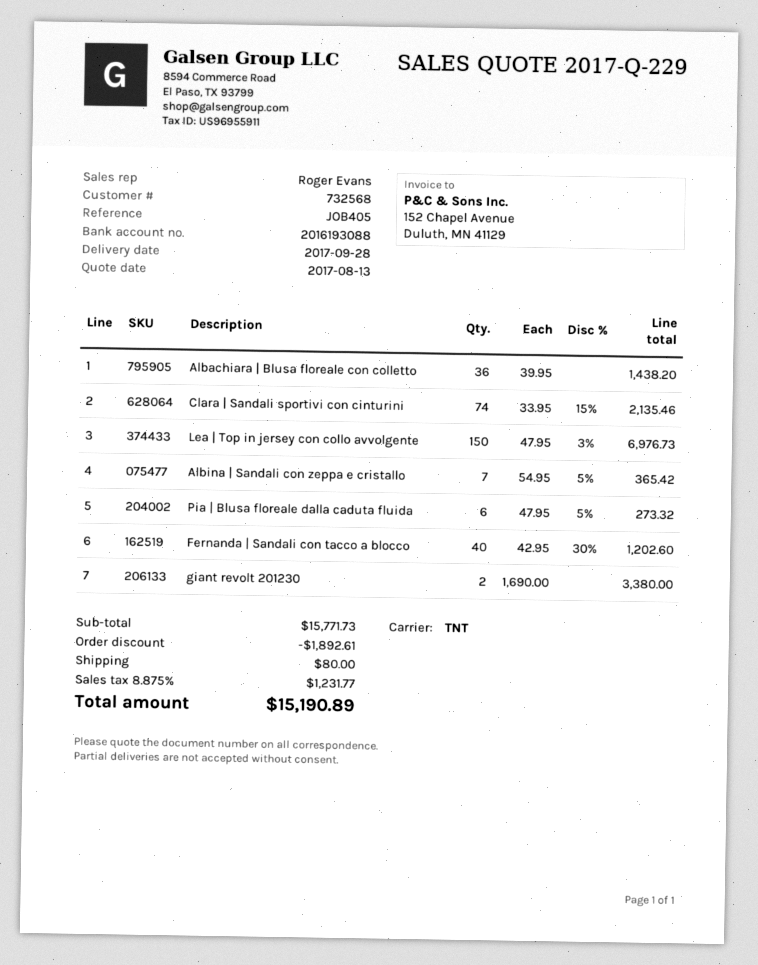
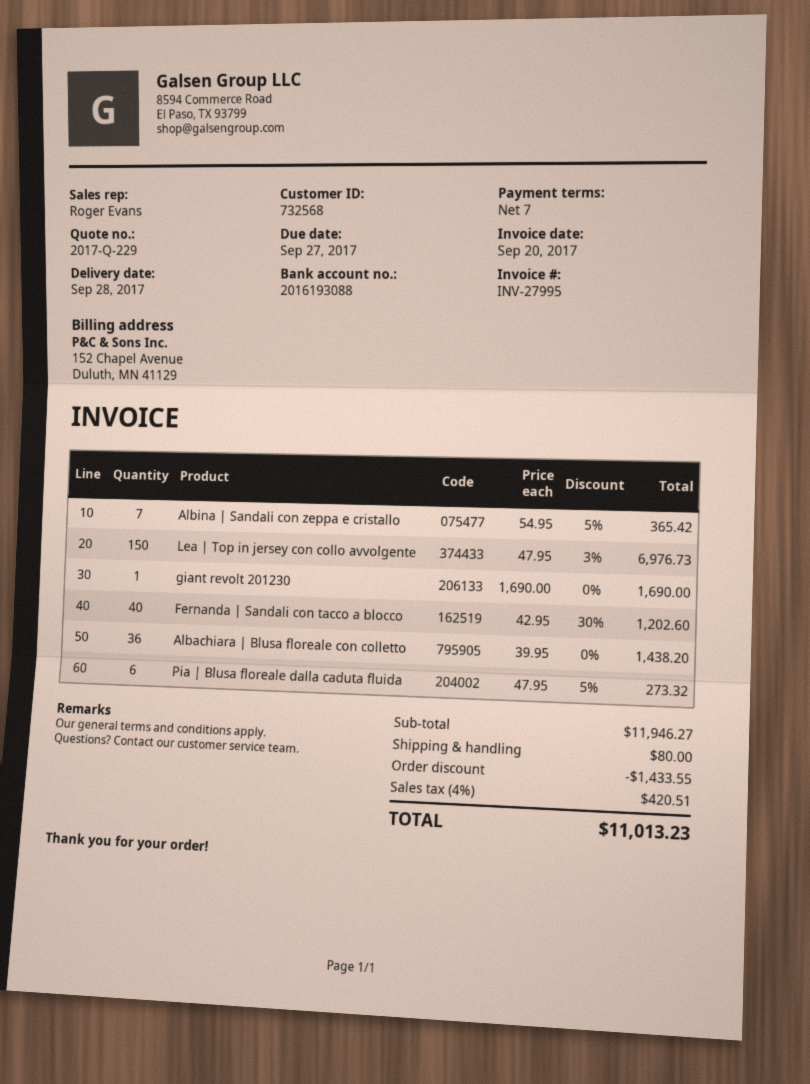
Clara | Sandali sportivi con cinturini: 74 x 33.95 - 15% = 2135.46 -> none
giant revolt 201230: 2 x 1690.00 = 3380.00 -> 1 x 1690.00 = 1690.00
subtotal: 15771.73 -> 11946.27
discount: 1892.61 -> 1433.55
tax: 8.875% = 1231.77 -> 4% = 420.51
total: 15190.89 -> 11013.23

